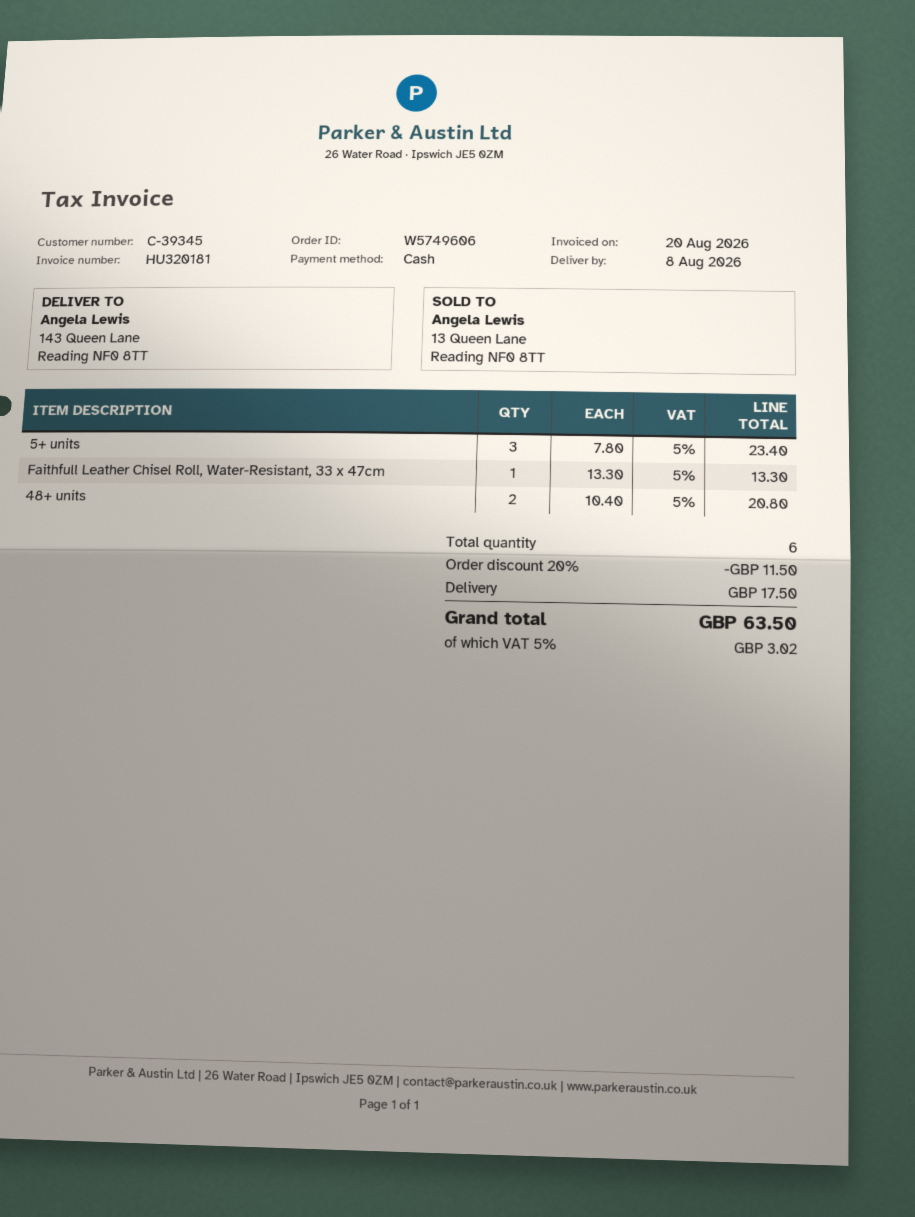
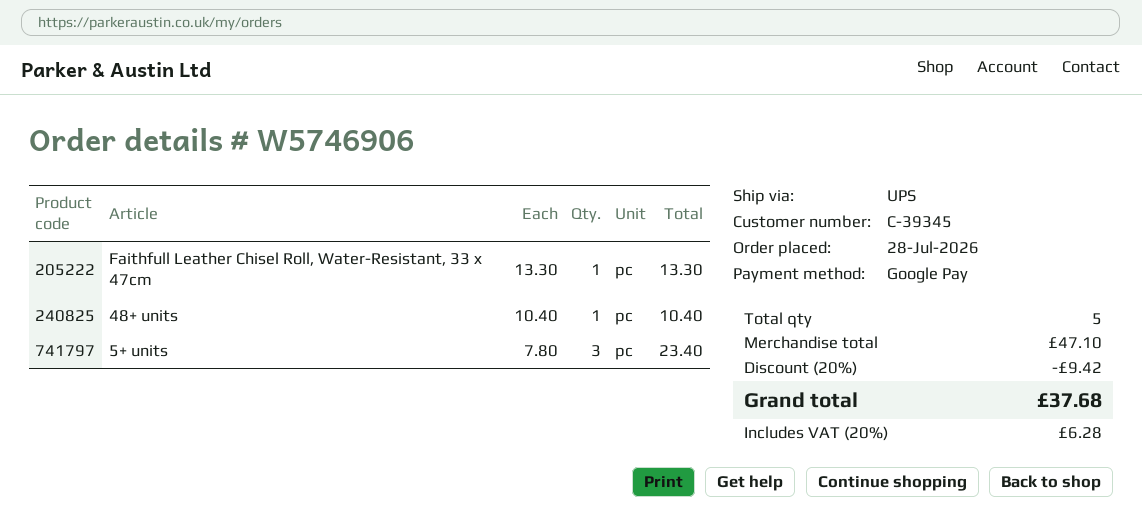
order number: W5749606 -> W5746906
payment method: cash -> Google Pay
48+ units: 2 x 10.40 = 20.80 -> 1 x 10.40 = 10.40
total quantity: 6 -> 5
discount: 20% = 11.50 -> 20% = 9.42
shipping: 17.50 -> none
tax: 5% = 3.02 -> 20% = 6.28
total: 63.50 -> 37.68

